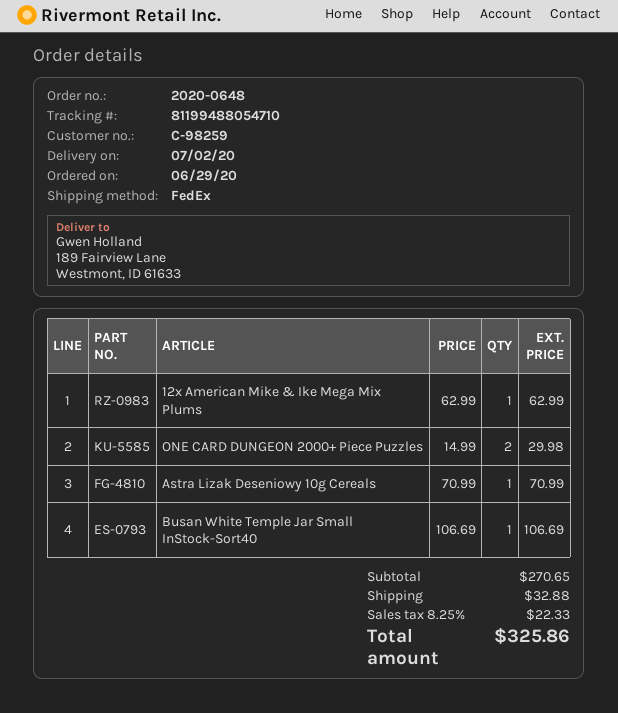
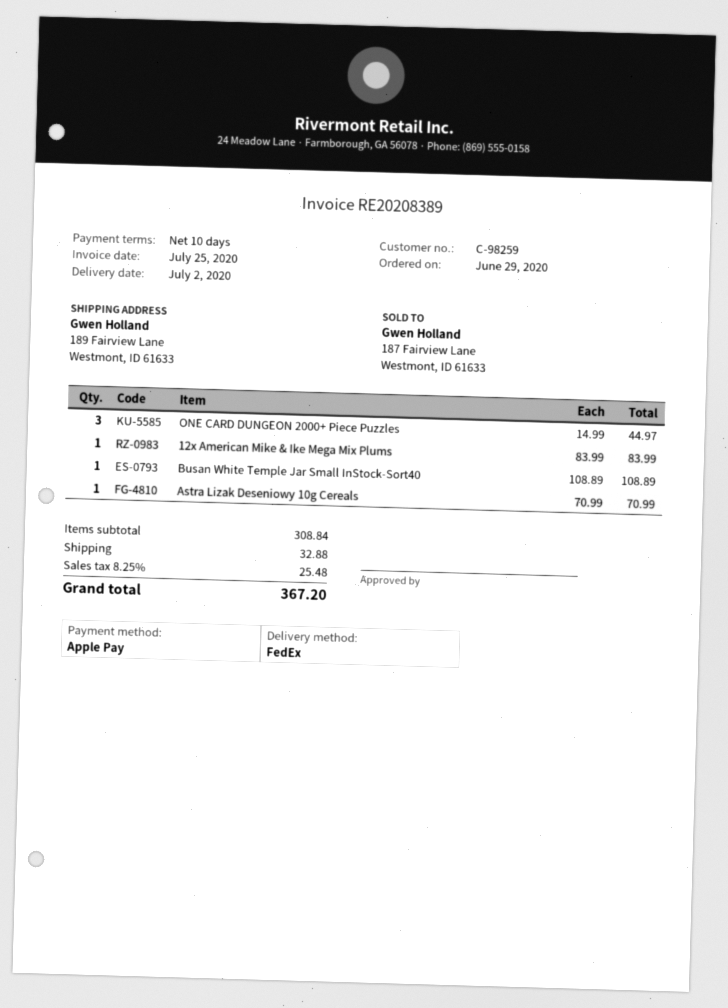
12x American Mike & Ike Mega Mix Plums: 1 x 62.99 = 62.99 -> 1 x 83.99 = 83.99
ONE CARD DUNGEON 2000+ Piece Puzzles: 2 x 14.99 = 29.98 -> 3 x 14.99 = 44.97
Busan White Temple Jar Small InStock-Sort40: 1 x 106.69 = 106.69 -> 1 x 108.89 = 108.89
subtotal: 270.65 -> 308.84
tax: 8.25% = 22.33 -> 8.25% = 25.48
total: 325.86 -> 367.20

